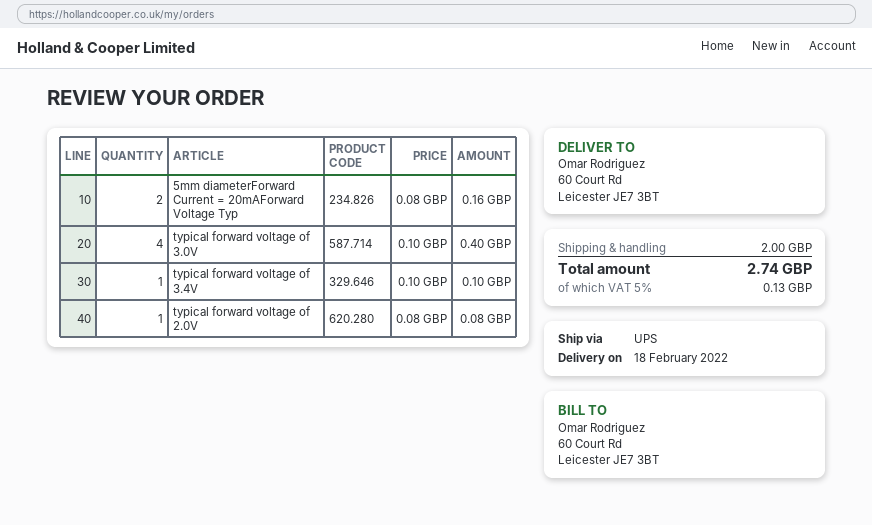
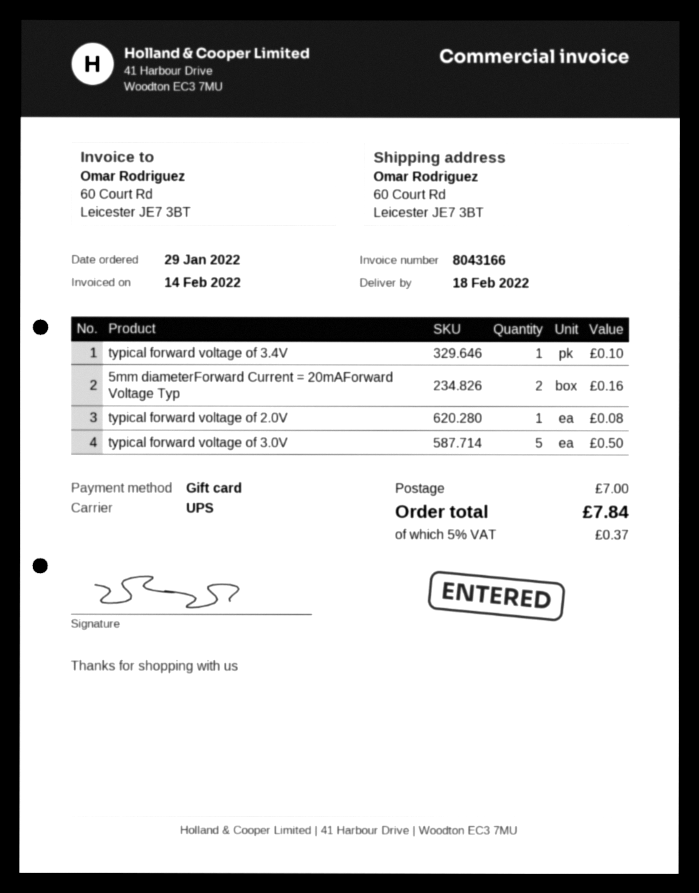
typical forward voltage of 3.0V: 4 for 0.40 -> 5 for 0.50
shipping: 2.00 -> 7.00
tax: 5% = 0.13 -> 5% = 0.37
total: 2.74 -> 7.84

